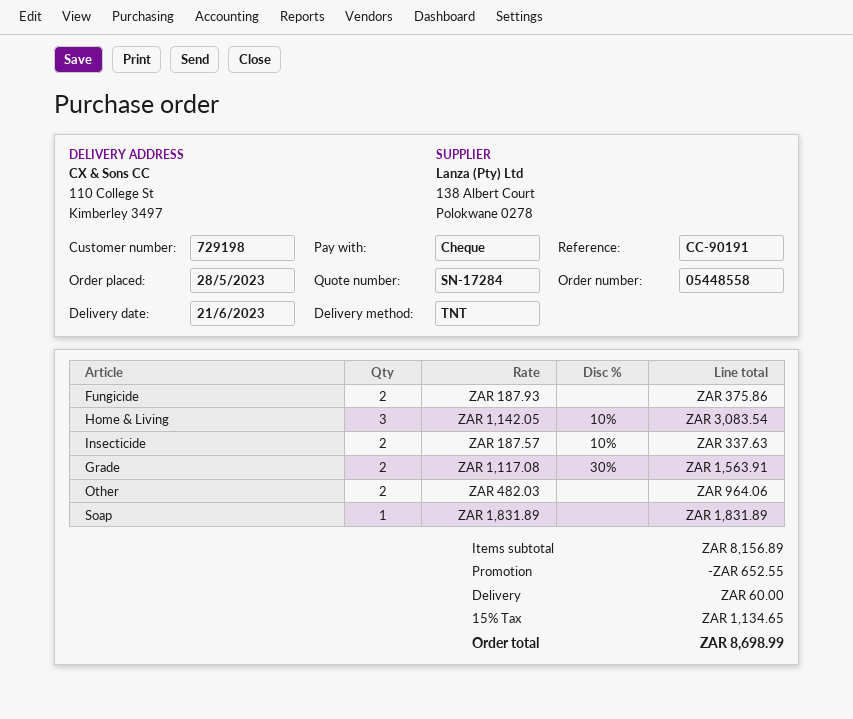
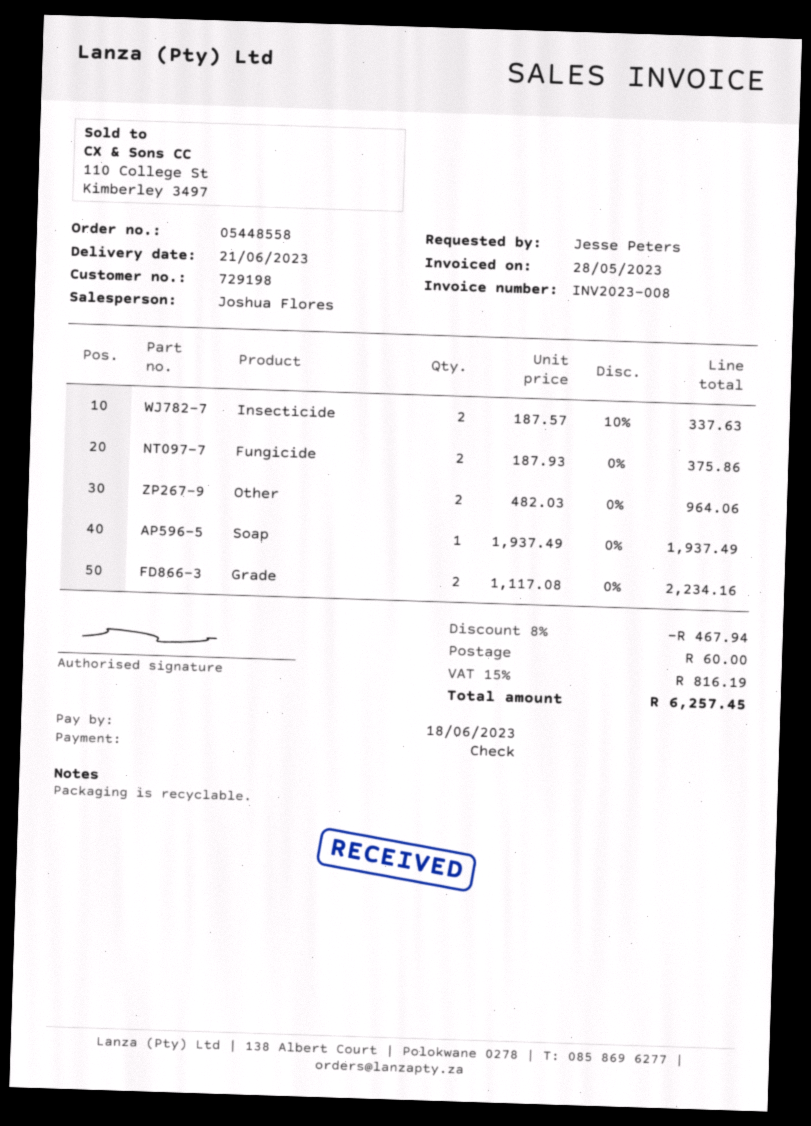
Home & Living: 3 x 1142.05 - 10% = 3083.54 -> none
Grade: 2 x 1117.08 - 30% = 1563.91 -> 2 x 1117.08 = 2234.16
Soap: 1 x 1831.89 = 1831.89 -> 1 x 1937.49 = 1937.49
discount: 652.55 -> 467.94
tax: 15% = 1134.65 -> 15% = 816.19
total: 8698.99 -> 6257.45

